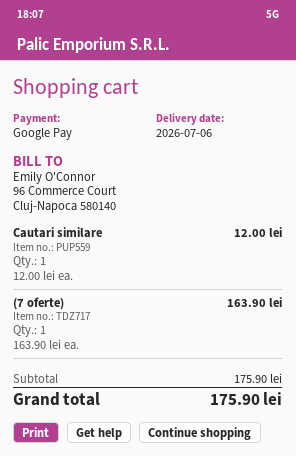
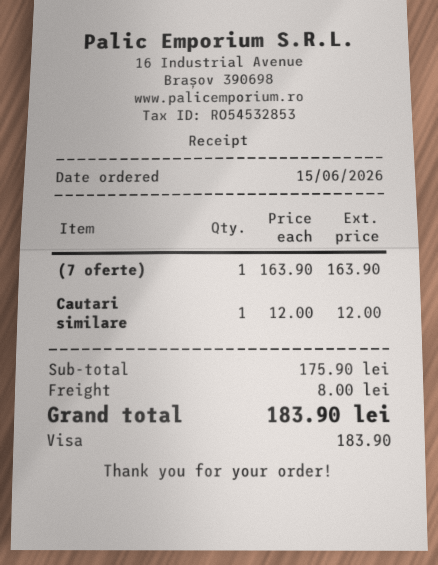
payment method: Google Pay -> Visa
shipping: none -> 8.00
total: 175.90 -> 183.90

